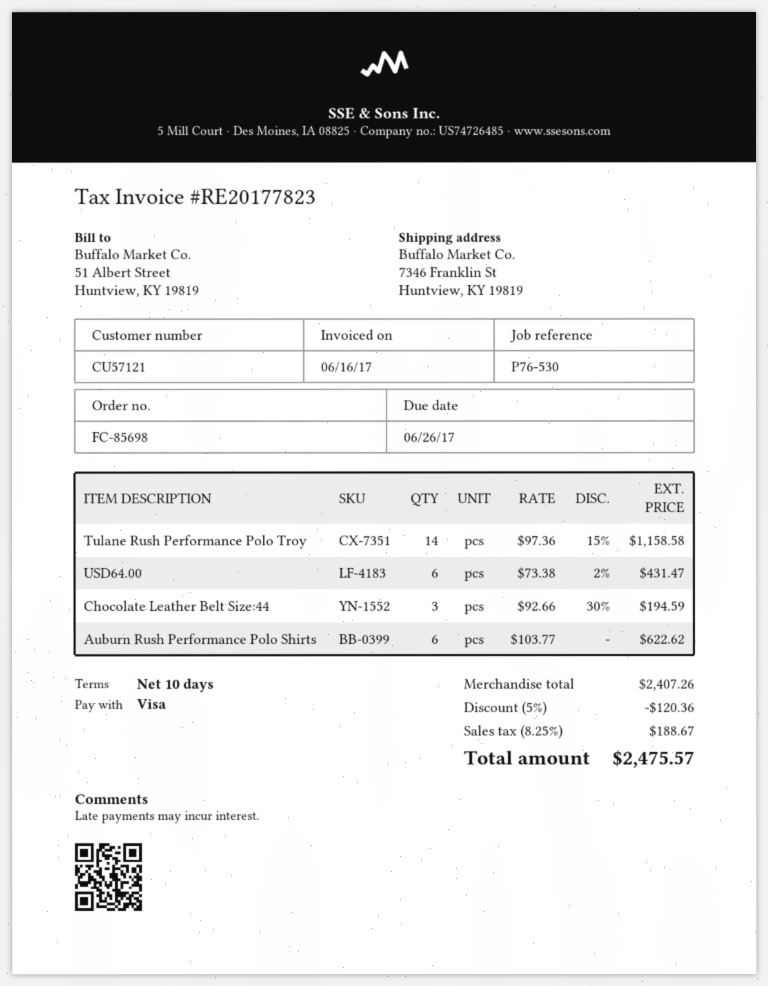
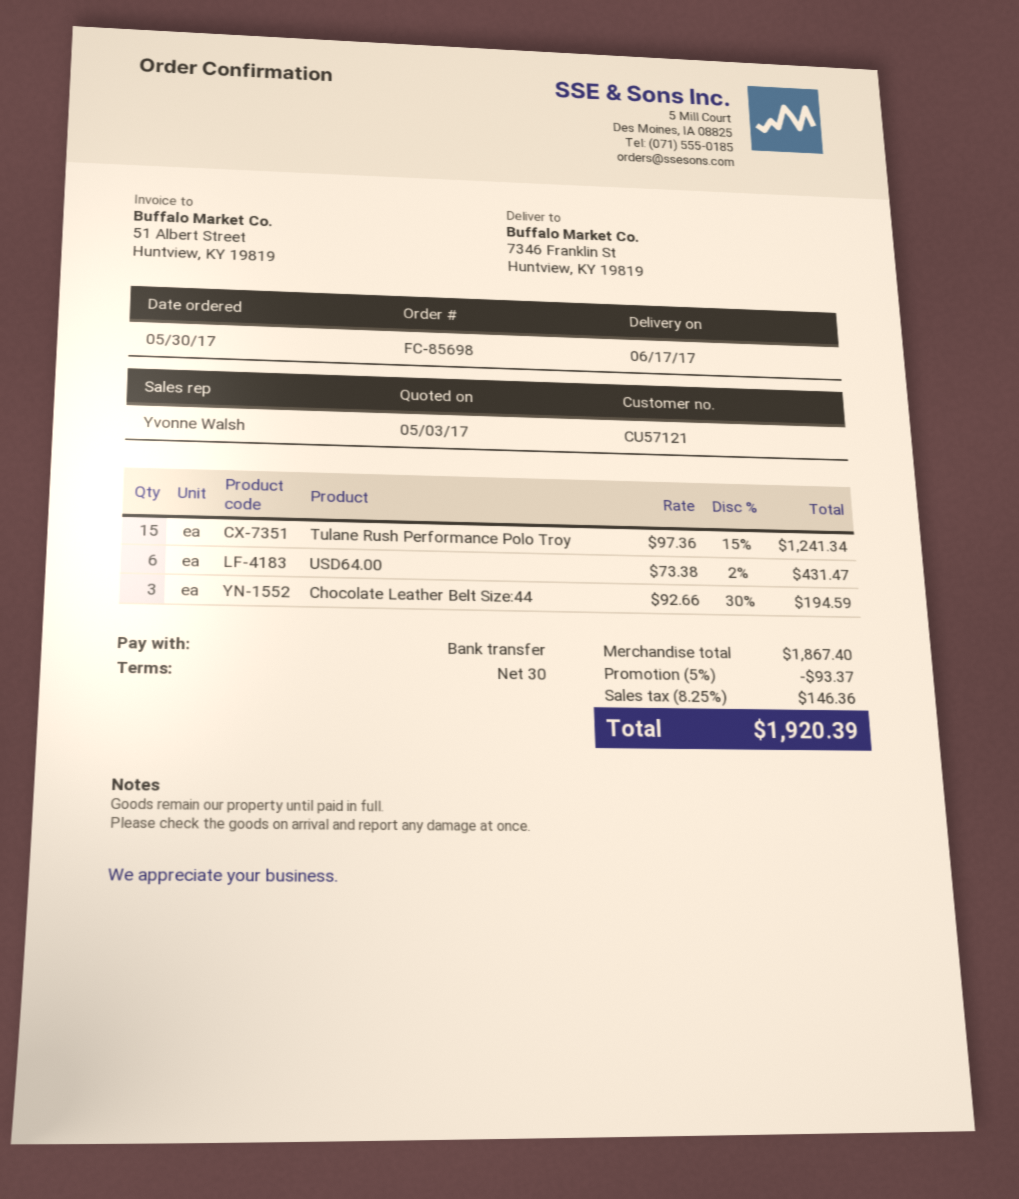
payment terms: 10 days -> 30 days
payment method: Visa -> bank transfer
Tulane Rush Performance Polo Troy: 14 x 97.36 - 15% = 1158.58 -> 15 x 97.36 - 15% = 1241.34
Auburn Rush Performance Polo Shirts: 6 x 103.77 = 622.62 -> none
subtotal: 2407.26 -> 1867.40
discount: 5% = 120.36 -> 5% = 93.37
tax: 8.25% = 188.67 -> 8.25% = 146.36
total: 2475.57 -> 1920.39

